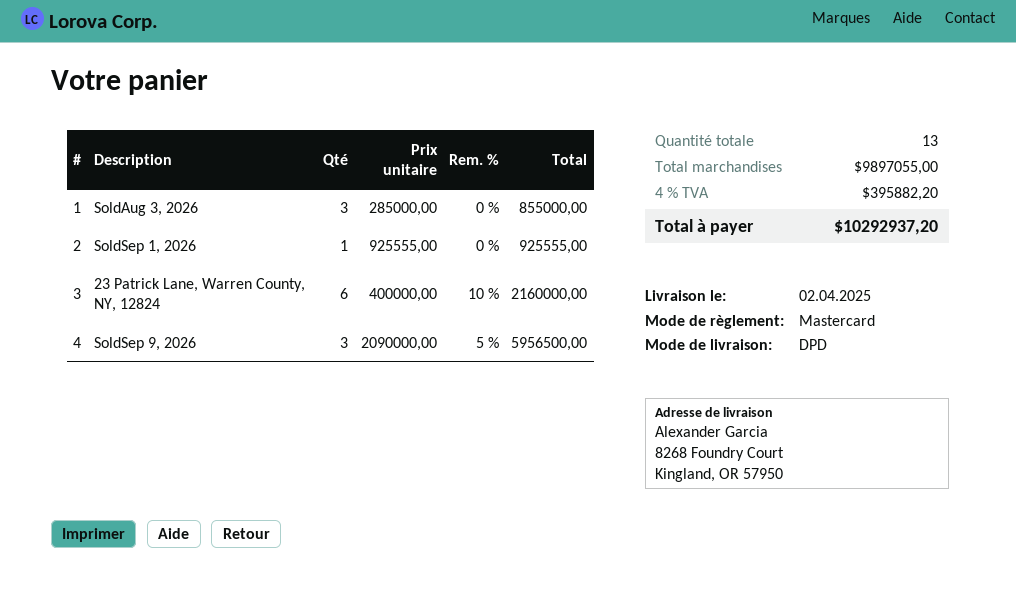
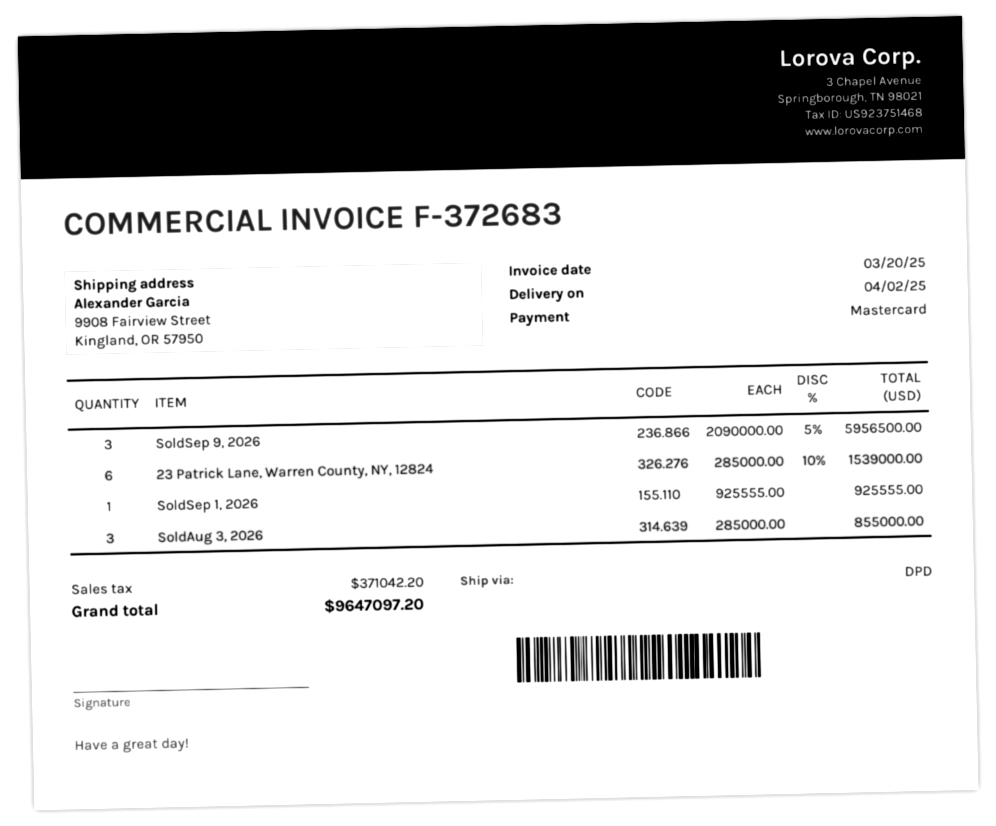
ship to: 8268 Foundry Court, Kingland, OR 57950 -> 9908 Fairview Street, Kingland, OR 57950
23 Patrick Lane, Warren County, NY, 12824: 6 x 400000.00 - 10% = 2160000.00 -> 6 x 285000.00 - 10% = 1539000.00
tax: 395882.20 -> 371042.20
total: 10292937.20 -> 9647097.20

